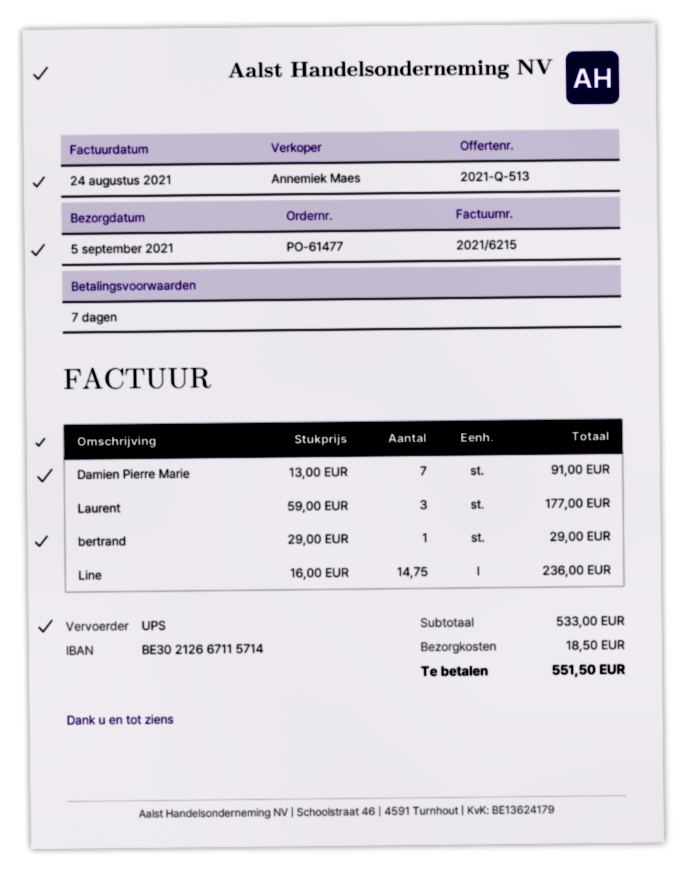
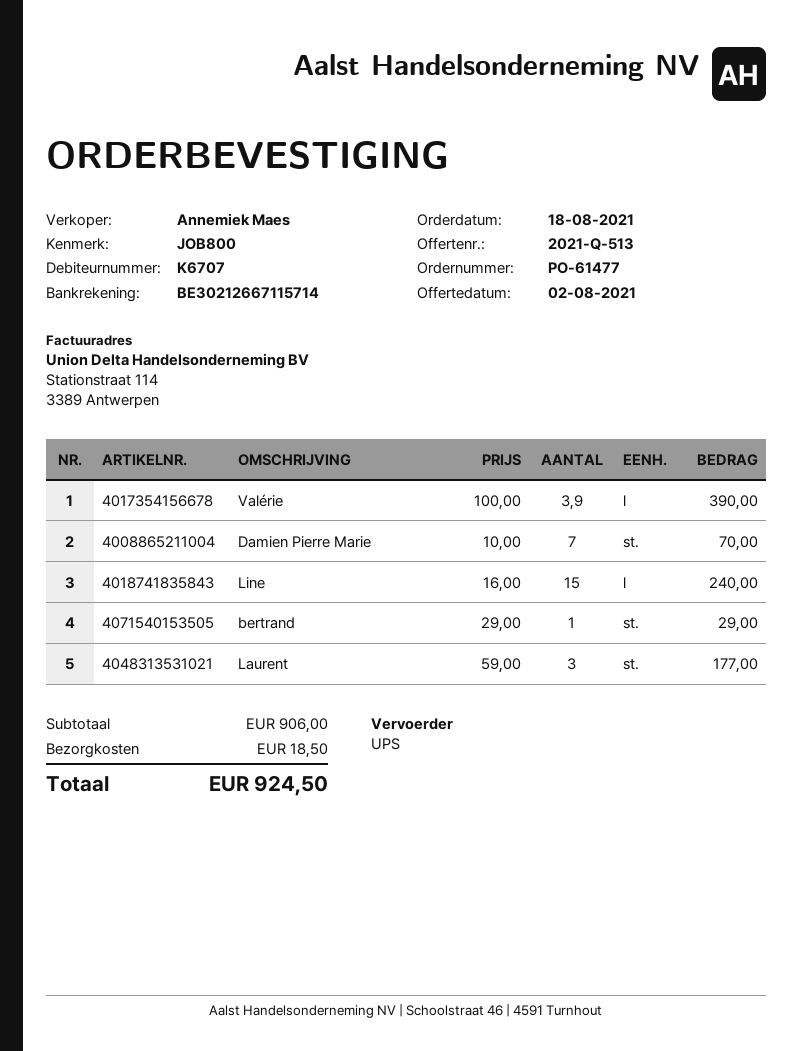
Damien Pierre Marie: 7 x 13.00 = 91.00 -> 7 x 10.00 = 70.00
Line: 14.75 x 16.00 = 236.00 -> 15 x 16.00 = 240.00
Valérie: none -> 3.9 x 100.00 = 390.00
subtotal: 533.00 -> 906.00
total: 551.50 -> 924.50

